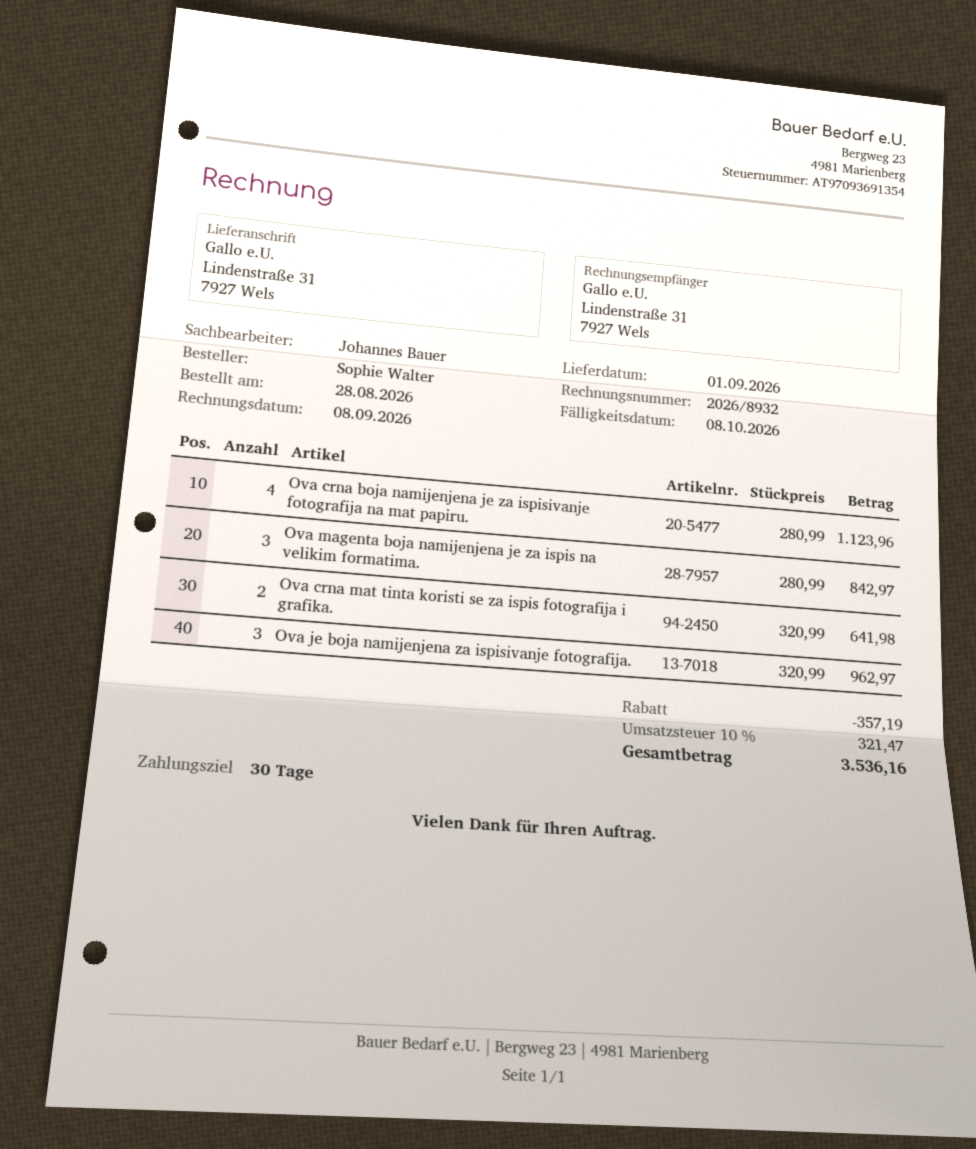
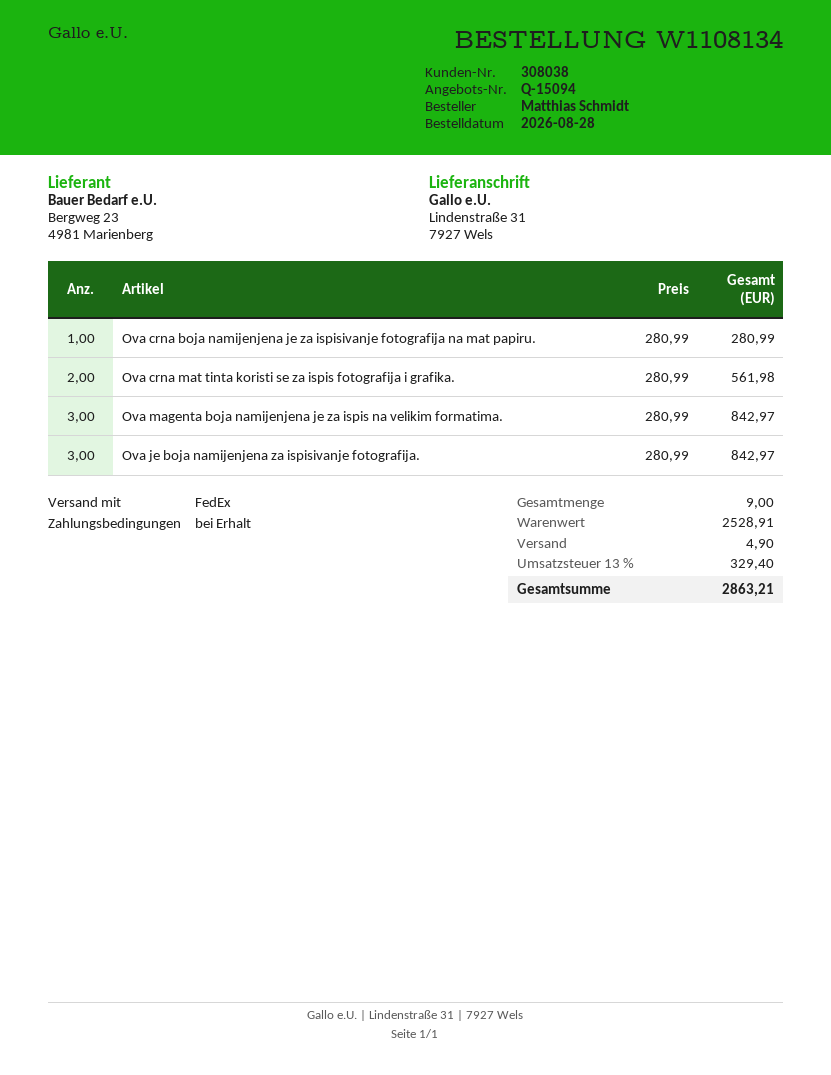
payment terms: 30 days -> on receipt
ordered by: Sophie Walter -> Matthias Schmidt
Ova crna boja namijenjena je za ispisivanje fotografija na mat papiru.: 4 x 280.99 = 1123.96 -> 1 x 280.99 = 280.99
Ova crna mat tinta koristi se za ispis fotografija i grafika.: 2 x 320.99 = 641.98 -> 2 x 280.99 = 561.98
Ova je boja namijenjena za ispisivanje fotografija.: 3 x 320.99 = 962.97 -> 3 x 280.99 = 842.97
discount: 357.19 -> none
shipping: none -> 4.90
tax: 10% = 321.47 -> 13% = 329.40
total: 3536.16 -> 2863.21

